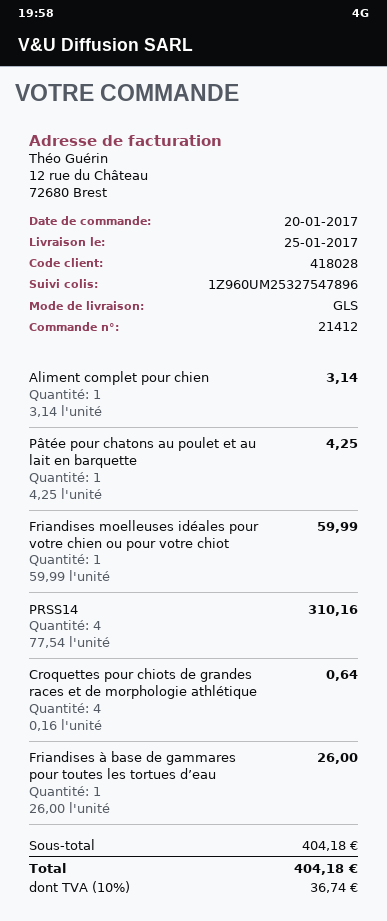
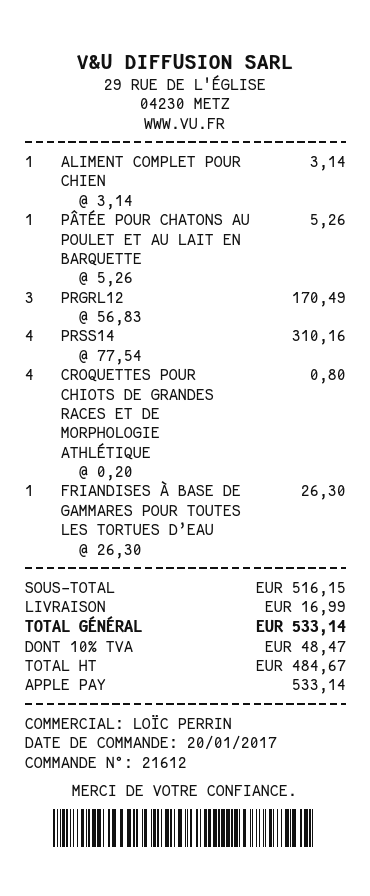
order number: 21412 -> 21612
Pâtée pour chatons au poulet et au lait en barquette: 1 x 4.25 = 4.25 -> 1 x 5.26 = 5.26
Friandises moelleuses idéales pour votre chien ou pour votre chiot: 1 x 59.99 = 59.99 -> none
Croquettes pour chiots de grandes races et de morphologie athlétique: 4 x 0.16 = 0.64 -> 4 x 0.20 = 0.80
Friandises à base de gammares pour toutes les tortues d’eau: 1 x 26.00 = 26.00 -> 1 x 26.30 = 26.30
PRGRL12: none -> 3 x 56.83 = 170.49
subtotal: 404.18 -> 516.15
shipping: none -> 16.99
tax: 10% = 36.74 -> 10% = 48.47
total: 404.18 -> 533.14

